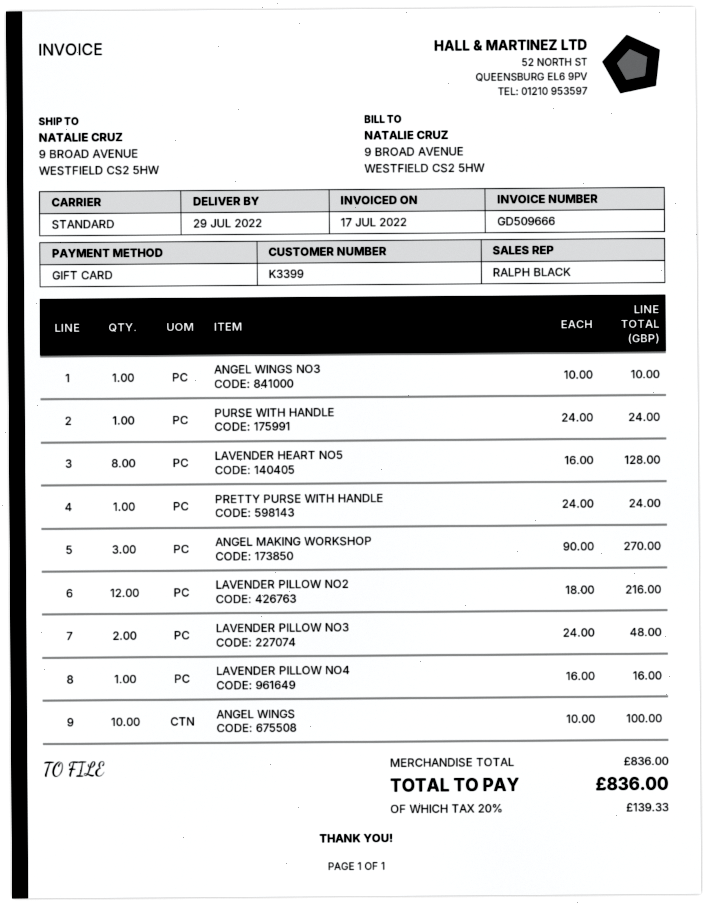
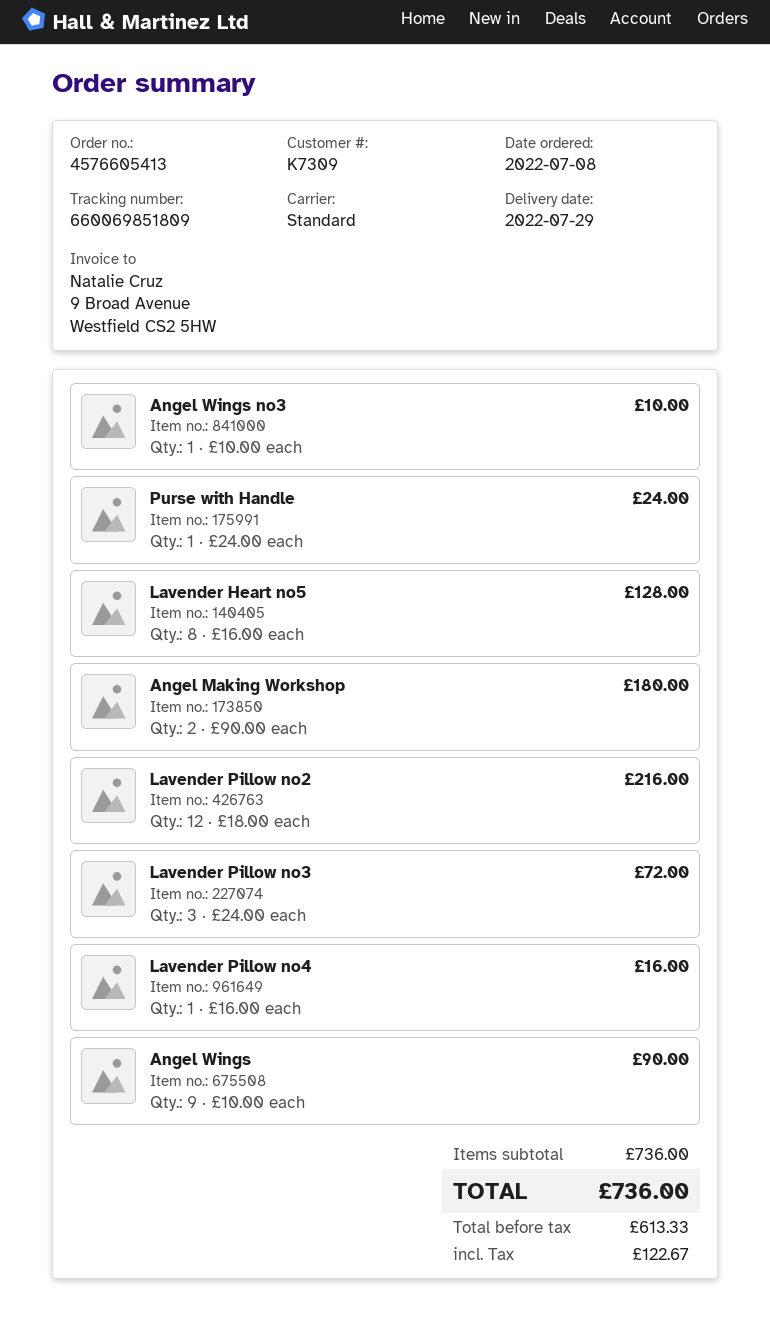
customer number: K3399 -> K7309
PRETTY PURSE WITH HANDLE: 1 x 24.00 = 24.00 -> none
ANGEL MAKING WORKSHOP: 3 x 90.00 = 270.00 -> 2 x 90.00 = 180.00
LAVENDER PILLOW NO3: 2 x 24.00 = 48.00 -> 3 x 24.00 = 72.00
ANGEL WINGS: 10 x 10.00 = 100.00 -> 9 x 10.00 = 90.00
subtotal: 836.00 -> 736.00
tax: 139.33 -> 122.67
total: 836.00 -> 736.00

